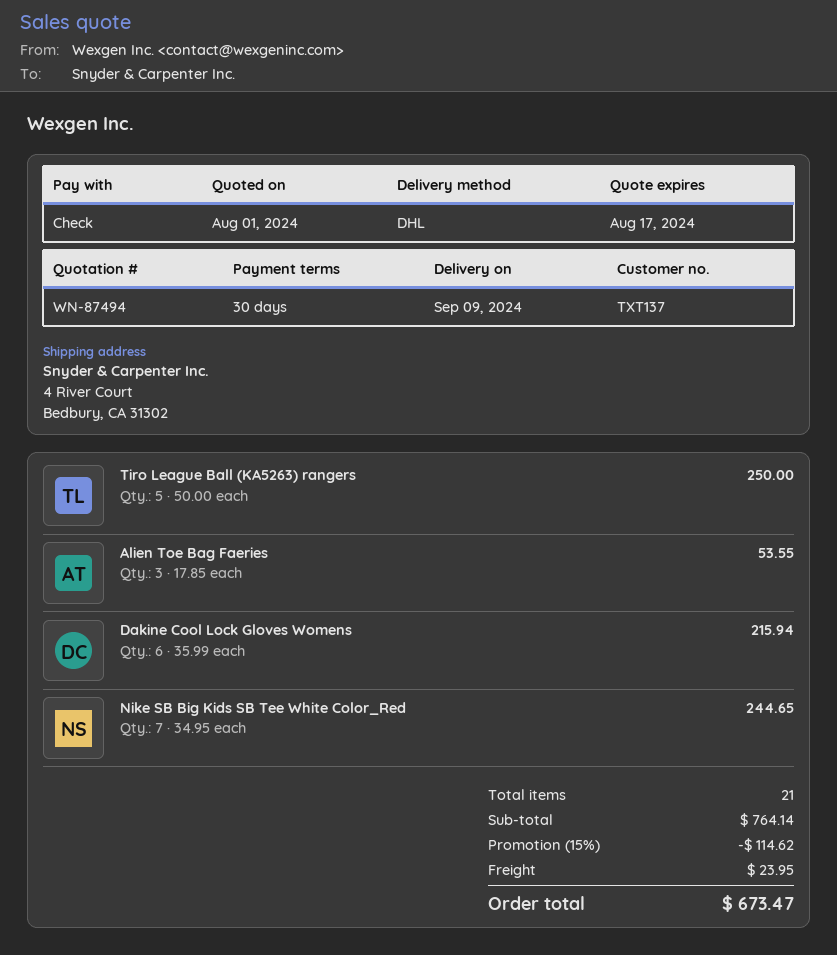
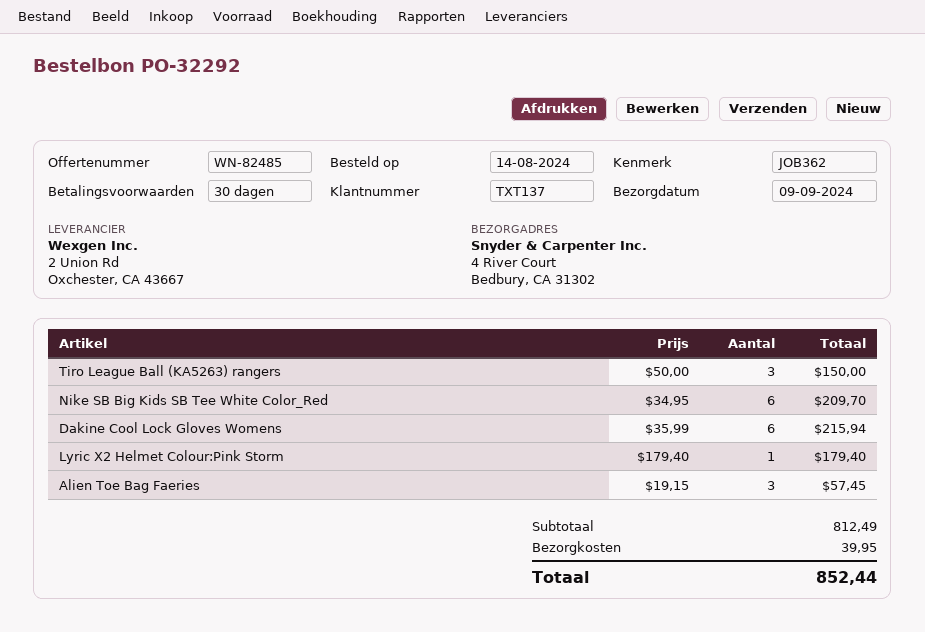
quote number: WN-87494 -> WN-82485
Tiro League Ball (KA5263) rangers: 5 x 50.00 = 250.00 -> 3 x 50.00 = 150.00
Alien Toe Bag Faeries: 3 x 17.85 = 53.55 -> 3 x 19.15 = 57.45
Nike SB Big Kids SB Tee White Color_Red: 7 x 34.95 = 244.65 -> 6 x 34.95 = 209.70
Lyric X2 Helmet Colour:Pink Storm: none -> 1 x 179.40 = 179.40
subtotal: 764.14 -> 812.49
discount: 15% = 114.62 -> none
shipping: 23.95 -> 39.95
total: 673.47 -> 852.44

